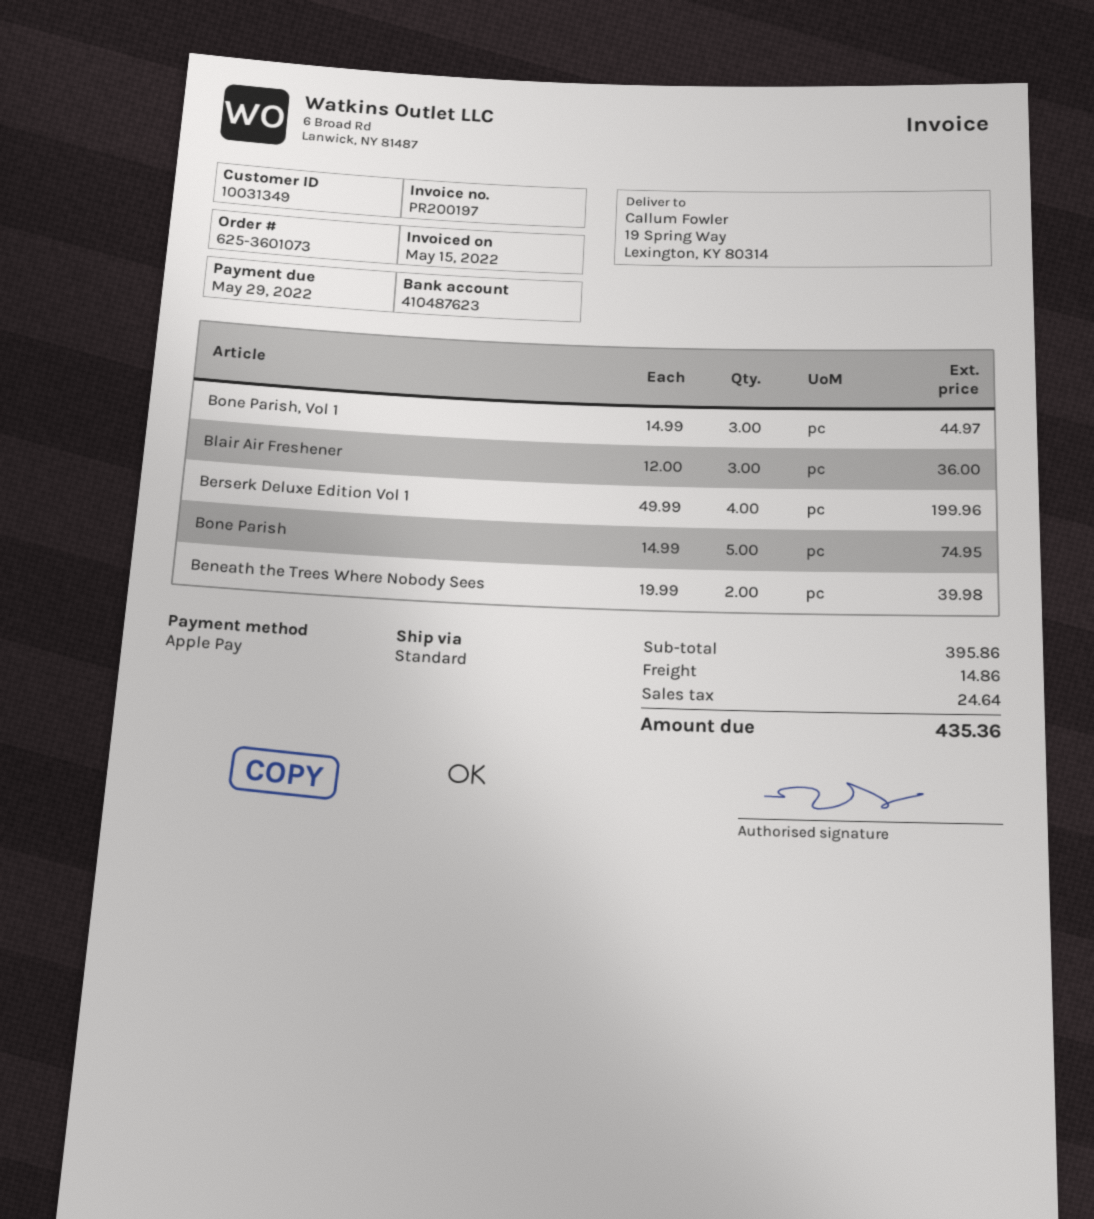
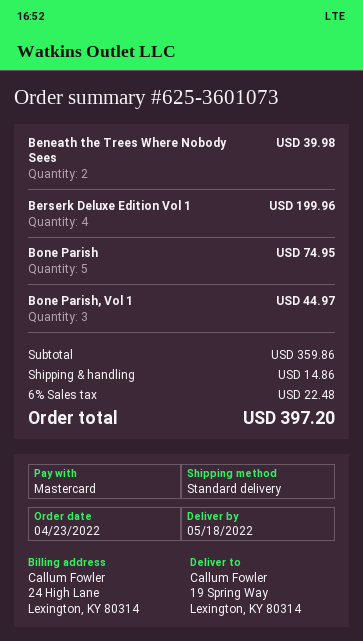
payment method: Apple Pay -> Mastercard
Blair Air Freshener: 3 for 36.00 -> none
subtotal: 395.86 -> 359.86
tax: 24.64 -> 22.48
total: 435.36 -> 397.20

